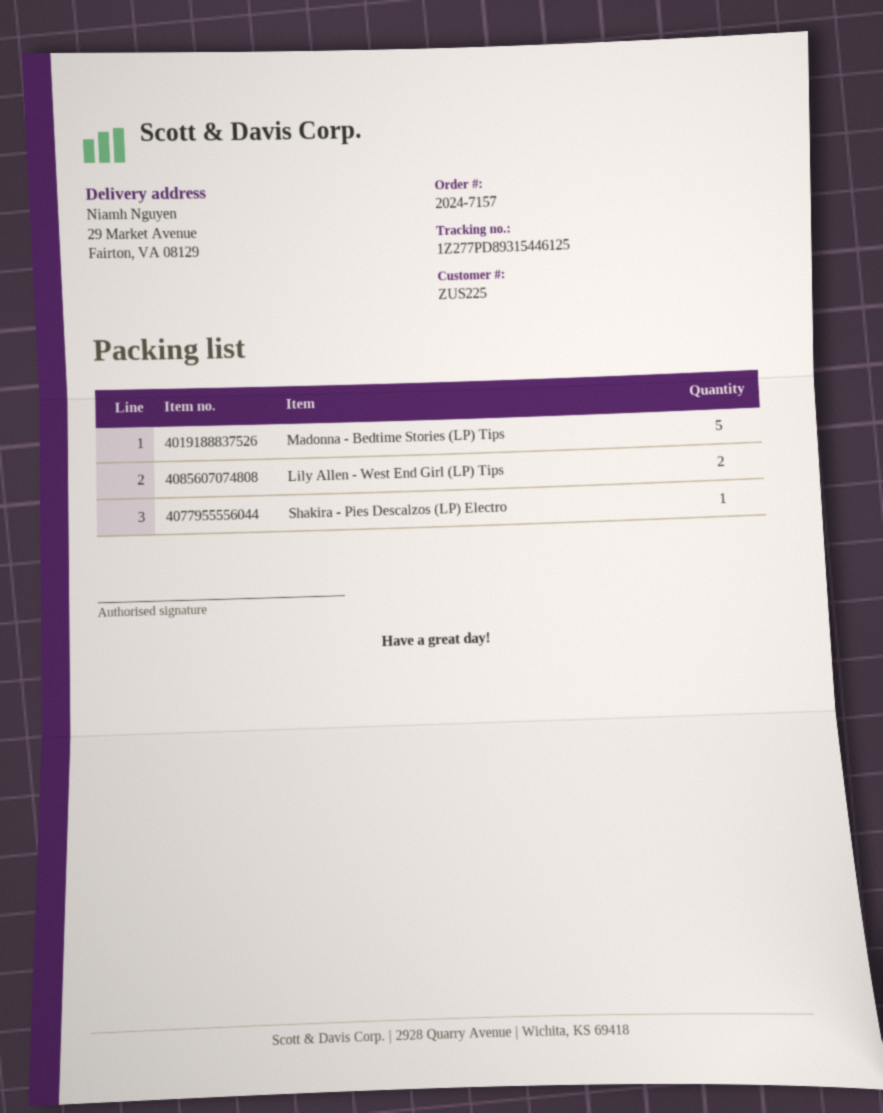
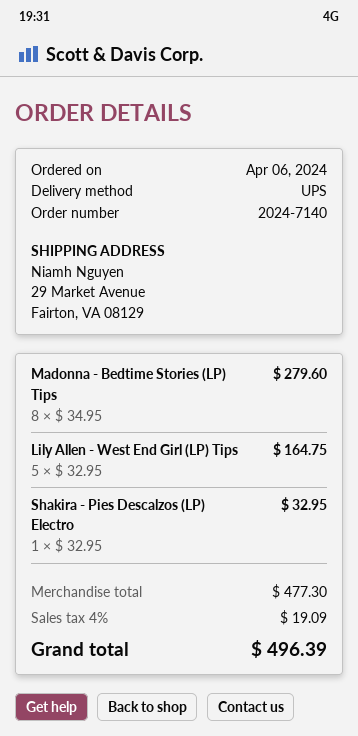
order number: 2024-7157 -> 2024-7140
Madonna - Bedtime Stories (LP) Tips: 5 -> 8
Lily Allen - West End Girl (LP) Tips: 2 -> 5

